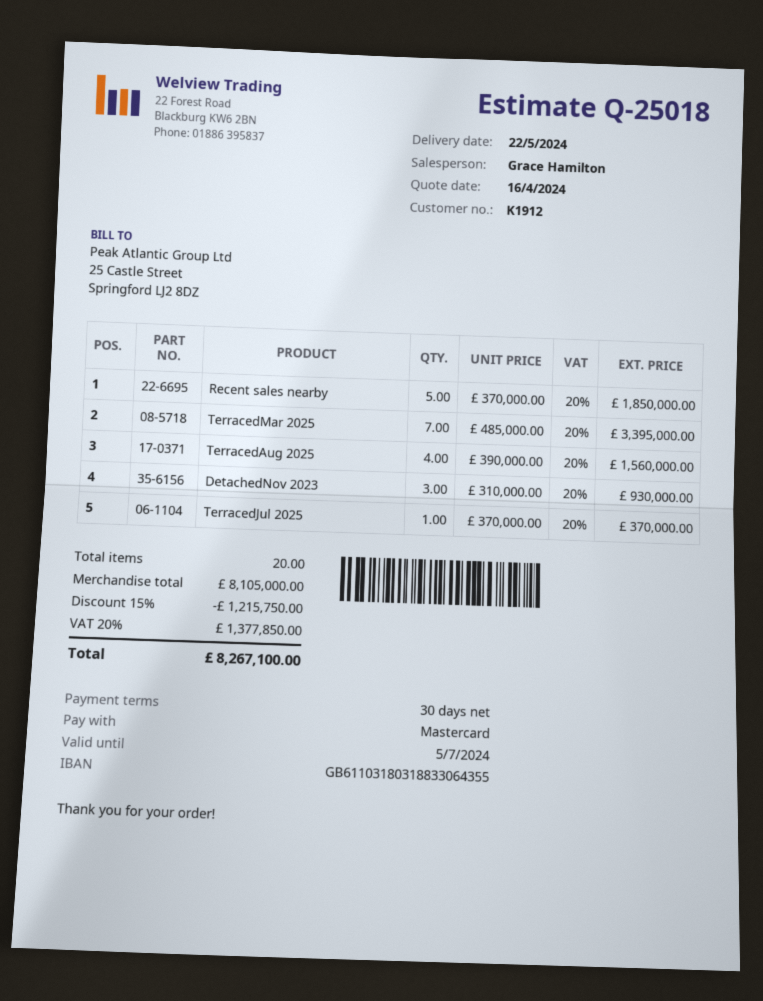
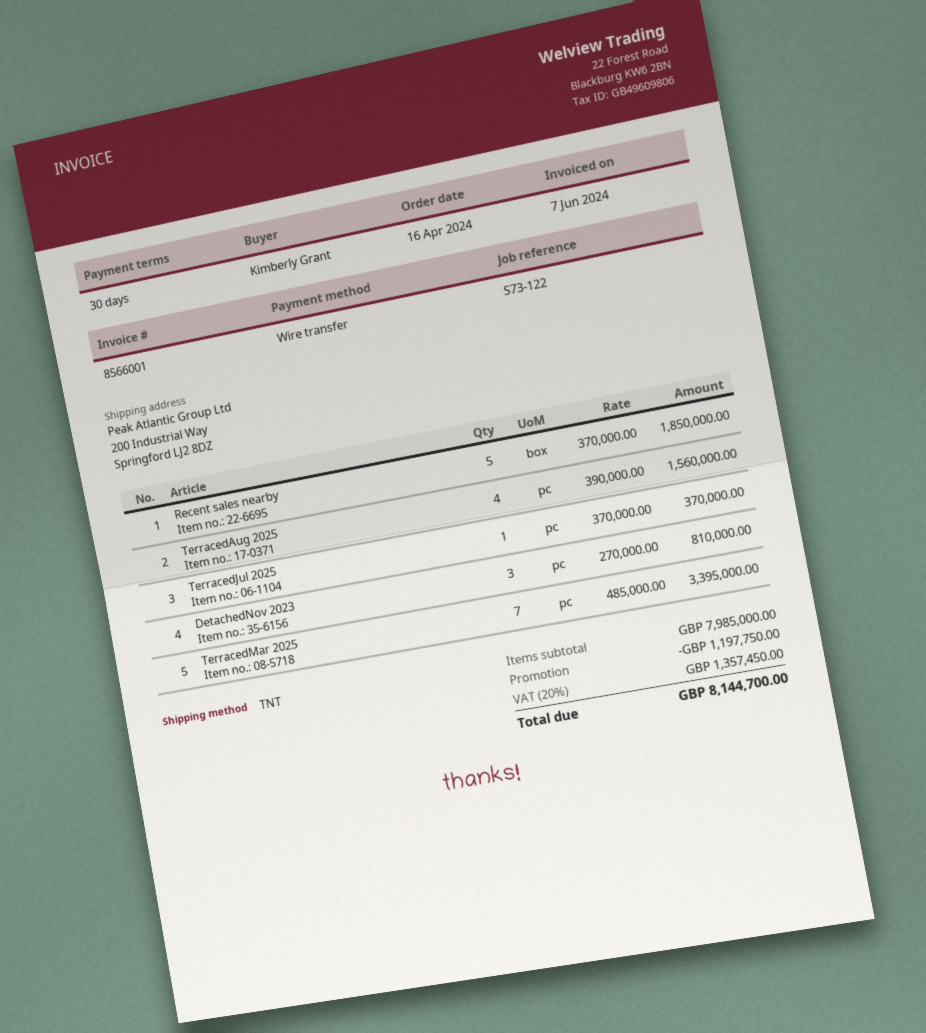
payment method: Mastercard -> bank transfer
DetachedNov 2023: 3 x 310000.00 = 930000.00 -> 3 x 270000.00 = 810000.00
subtotal: 8105000.00 -> 7985000.00
discount: 1215750.00 -> 1197750.00
tax: 20% = 1377850.00 -> 20% = 1357450.00
total: 8267100.00 -> 8144700.00

